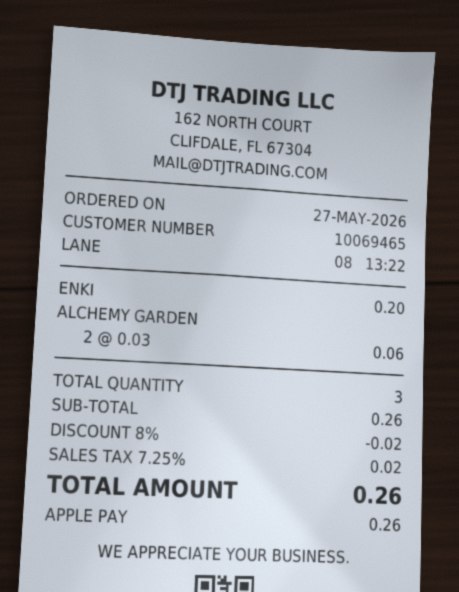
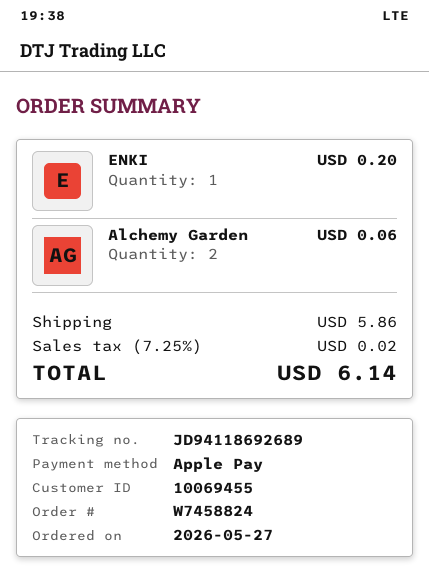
customer number: 10069465 -> 10069455
discount: 8% = 0.02 -> none
shipping: none -> 5.86
total: 0.26 -> 6.14

